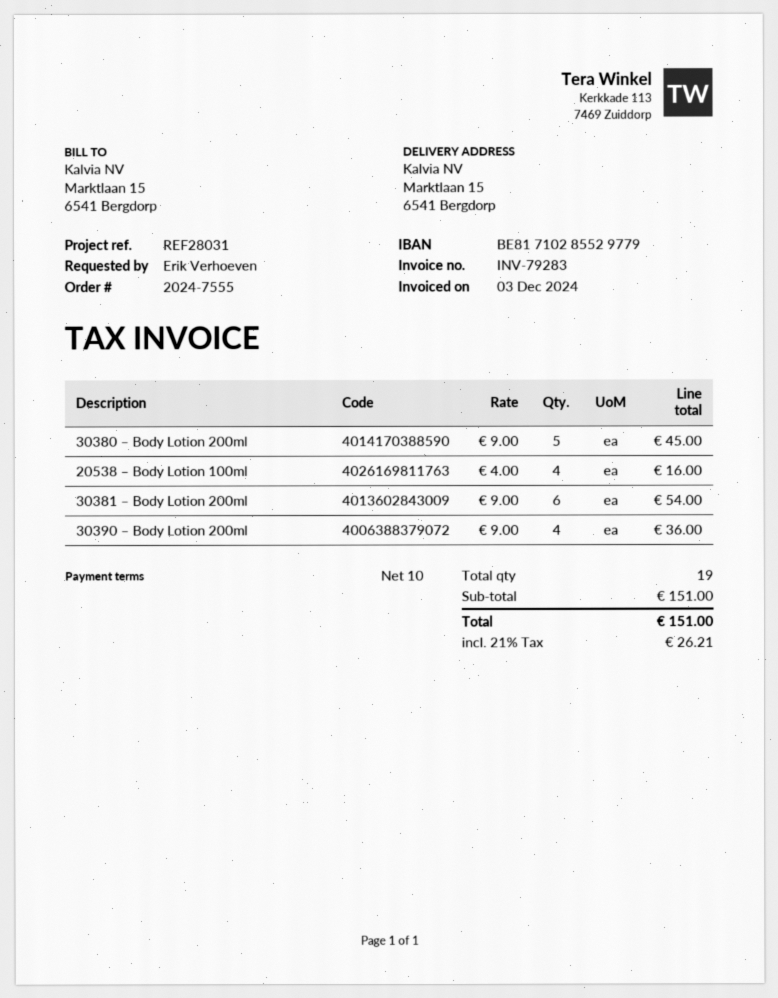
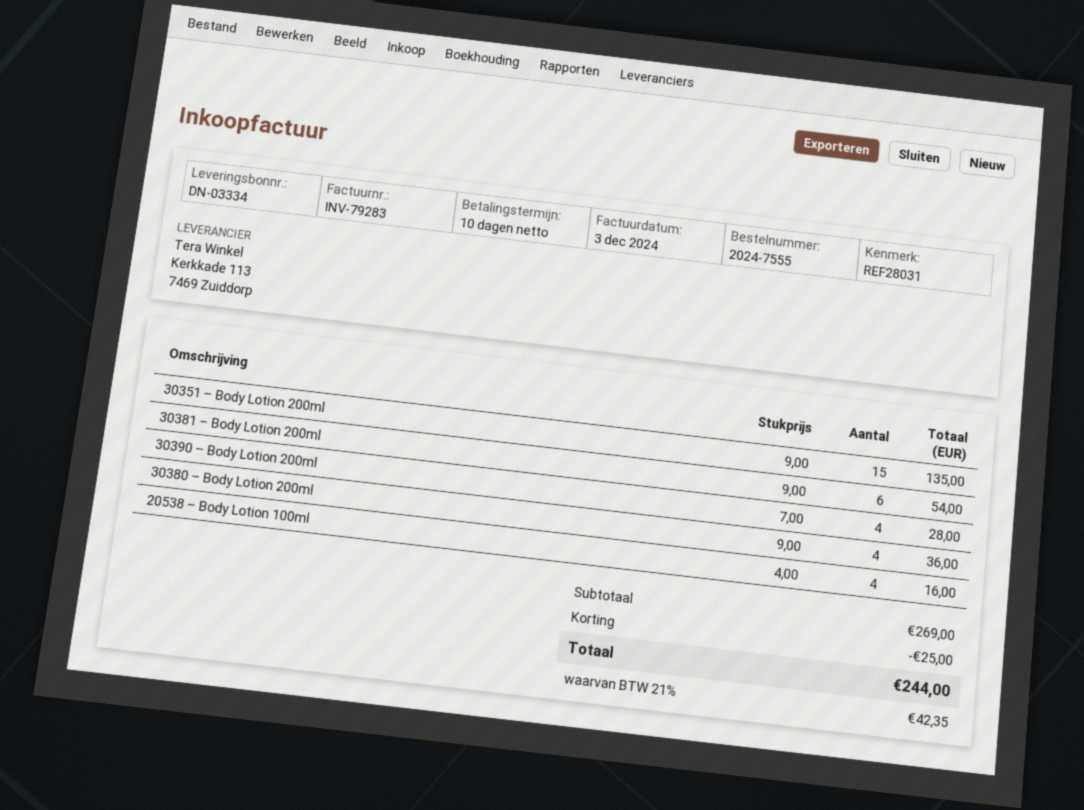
30380 – Body Lotion 200ml: 5 x 9.00 = 45.00 -> 4 x 9.00 = 36.00
30390 – Body Lotion 200ml: 4 x 9.00 = 36.00 -> 4 x 7.00 = 28.00
30351 – Body Lotion 200ml: none -> 15 x 9.00 = 135.00
subtotal: 151.00 -> 269.00
discount: none -> 25.00
tax: 21% = 26.21 -> 21% = 42.35
total: 151.00 -> 244.00

